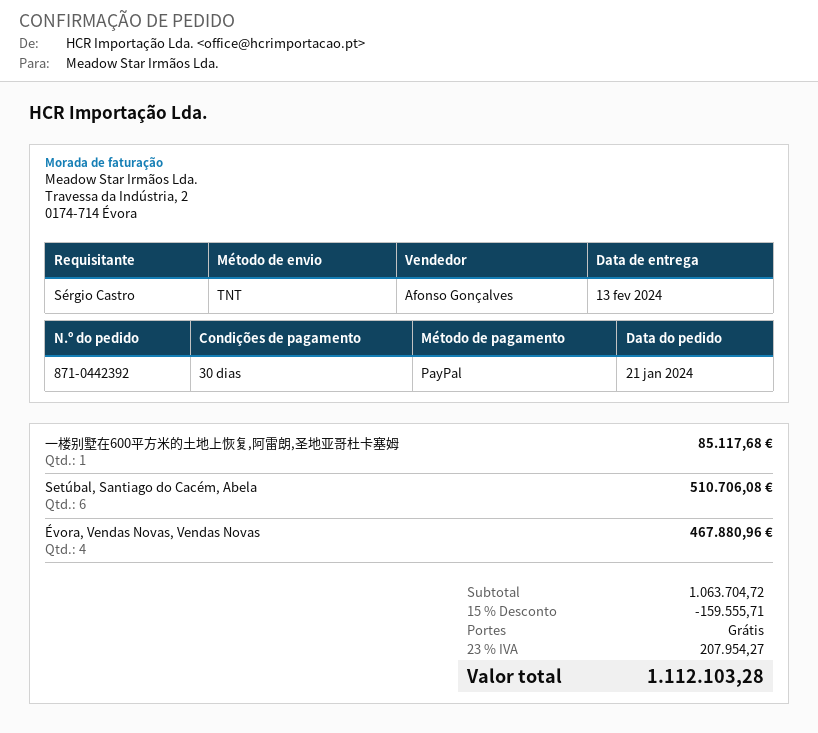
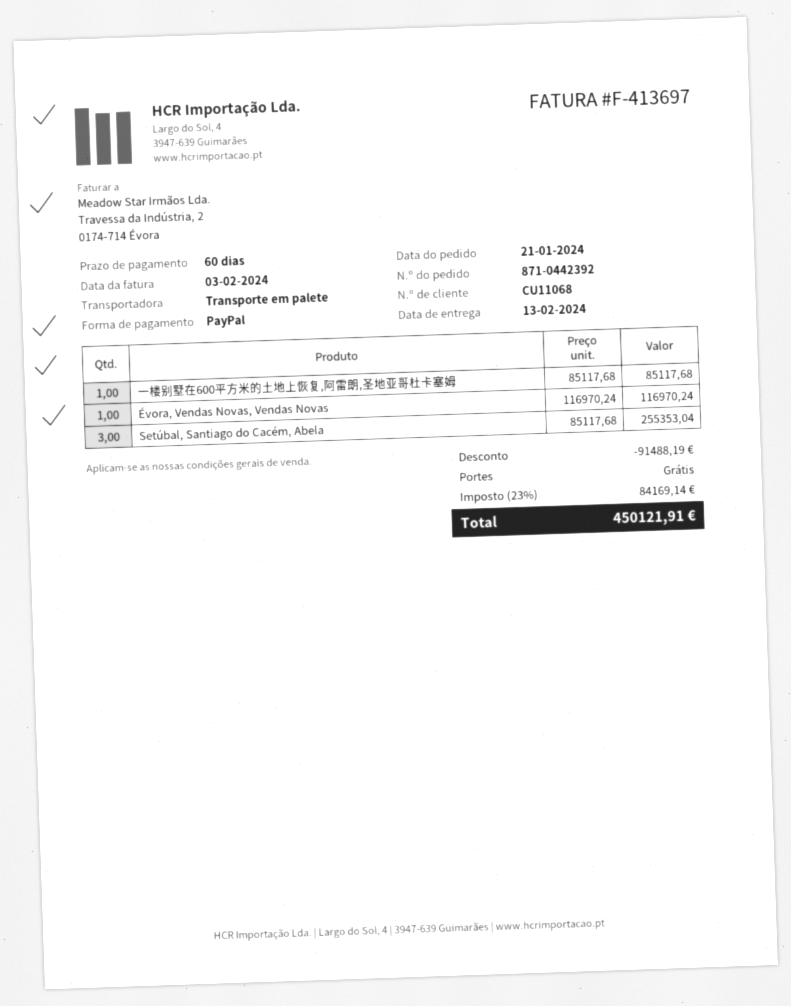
payment terms: 30 days -> 60 days
shipping method: TNT -> pallet freight
Setúbal, Santiago do Cacém, Abela: 6 for 510706.08 -> 3 for 255353.04
Évora, Vendas Novas, Vendas Novas: 4 for 467880.96 -> 1 for 116970.24
discount: 159555.71 -> 91488.19
tax: 23% = 207954.27 -> 23% = 84169.14
total: 1112103.28 -> 450121.91

